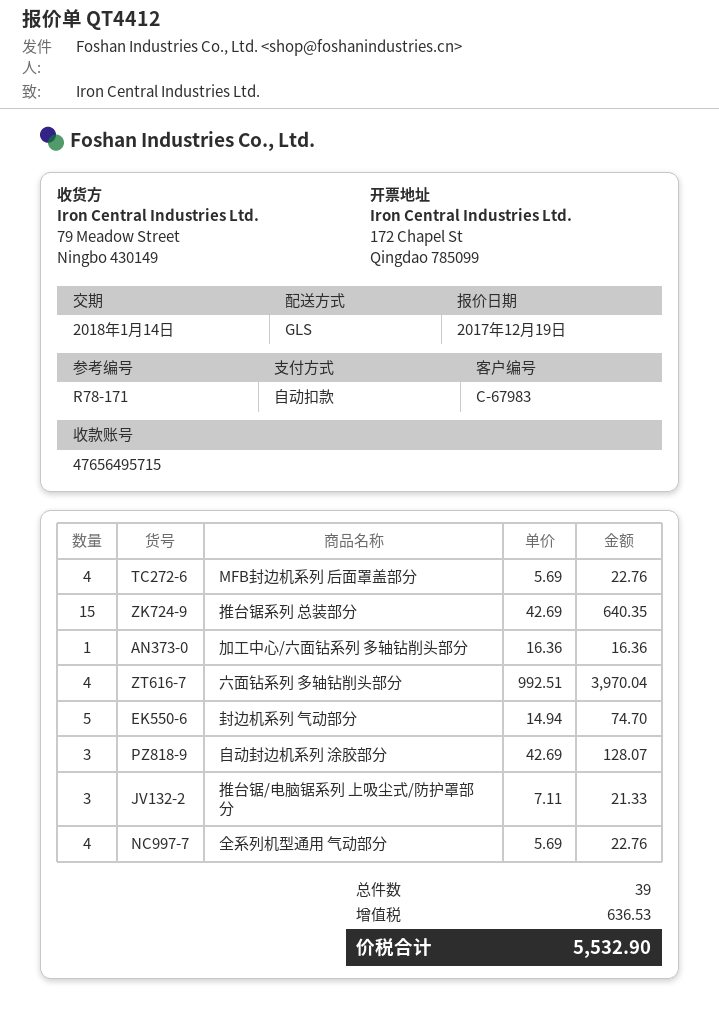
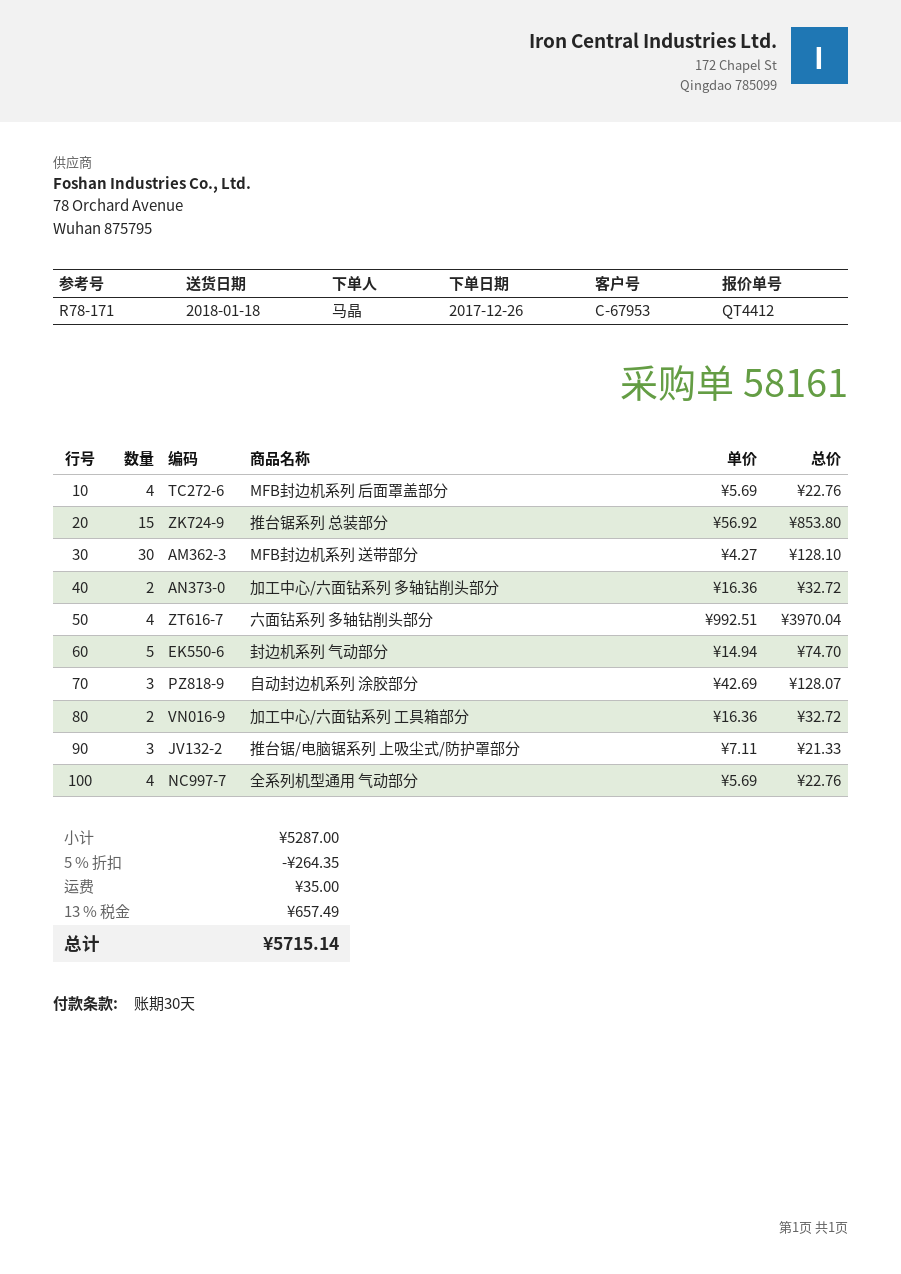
delivery date: 2018-01-14 -> 2018-01-18
customer number: C-67983 -> C-67953
推台锯系列 总装部分: 15 x 42.69 = 640.35 -> 15 x 56.92 = 853.80
加工中心/六面钻系列 多轴钻削头部分: 1 x 16.36 = 16.36 -> 2 x 16.36 = 32.72
MFB封边机系列 送带部分: none -> 30 x 4.27 = 128.10
加工中心/六面钻系列 工具箱部分: none -> 2 x 16.36 = 32.72
discount: none -> 5% = 264.35
shipping: none -> 35.00
tax: 636.53 -> 657.49
total: 5532.90 -> 5715.14

